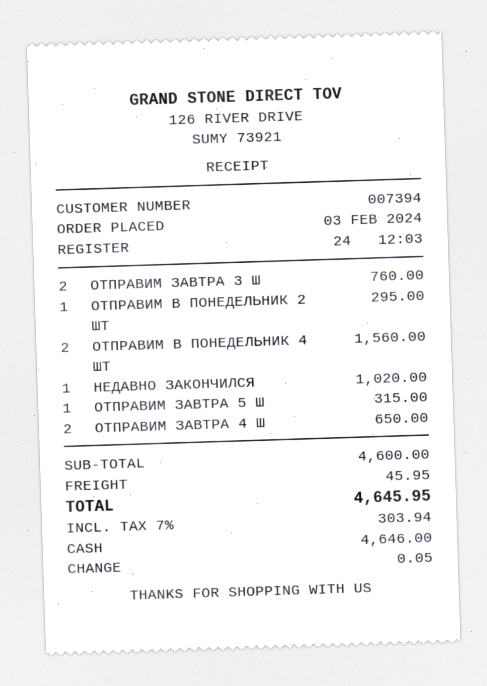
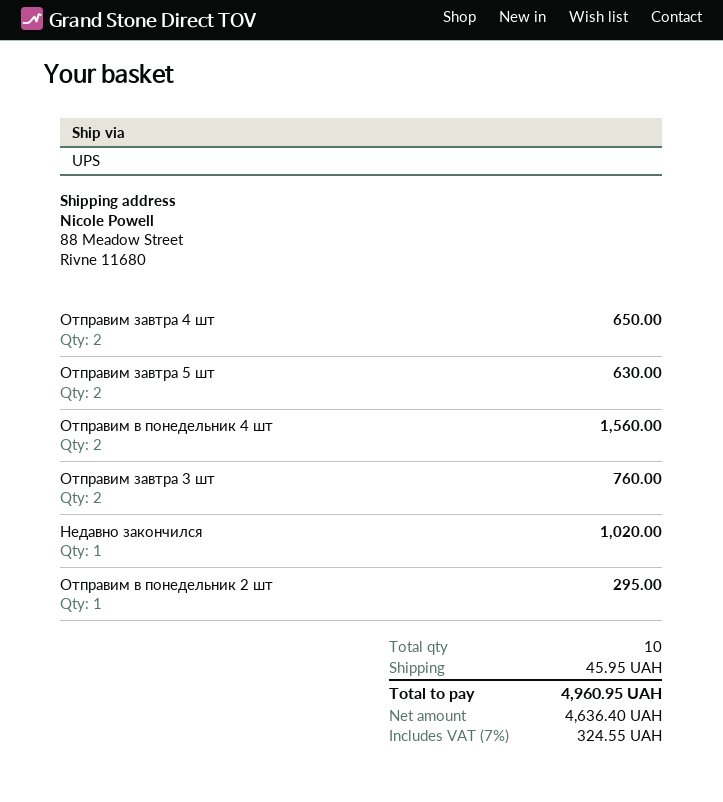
ОТПРАВИМ ЗАВТРА 5 Ш: 1 for 315.00 -> 2 for 630.00
tax: 7% = 303.94 -> 7% = 324.55
total: 4645.95 -> 4960.95

